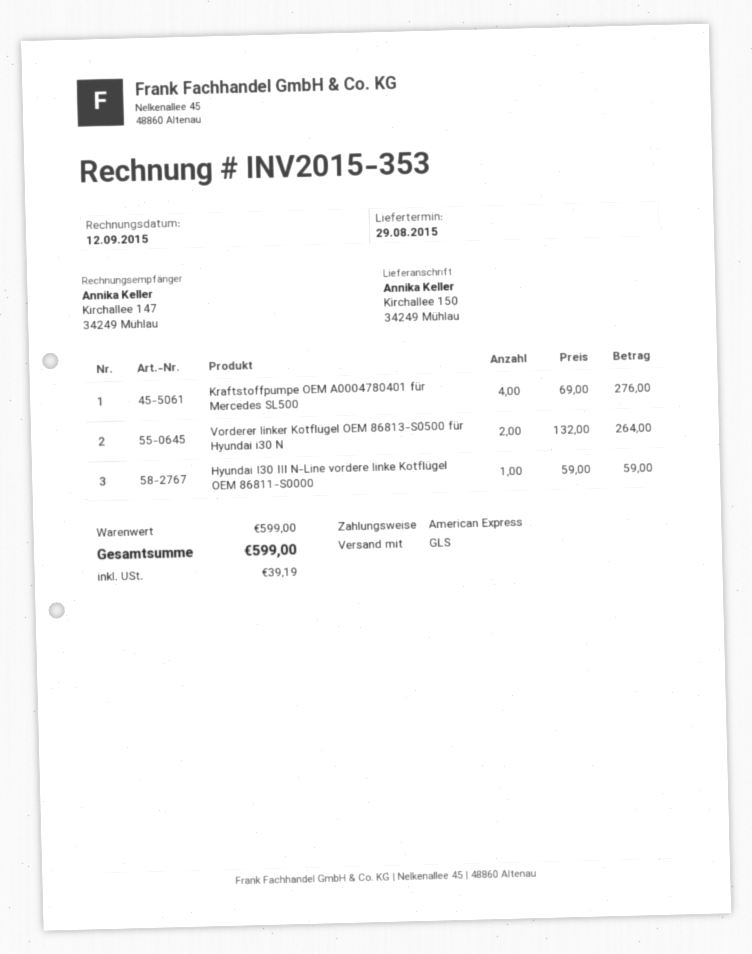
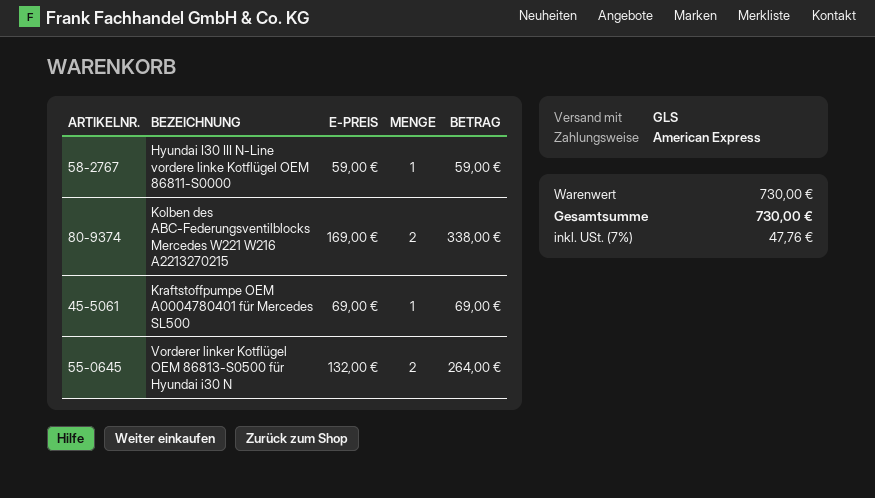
Kraftstoffpumpe OEM A0004780401 für Mercedes SL500: 4 x 69.00 = 276.00 -> 1 x 69.00 = 69.00
Kolben des ABC-Federungsventilblocks Mercedes W221 W216 A2213270215: none -> 2 x 169.00 = 338.00
subtotal: 599.00 -> 730.00
tax: 39.19 -> 47.76
total: 599.00 -> 730.00

